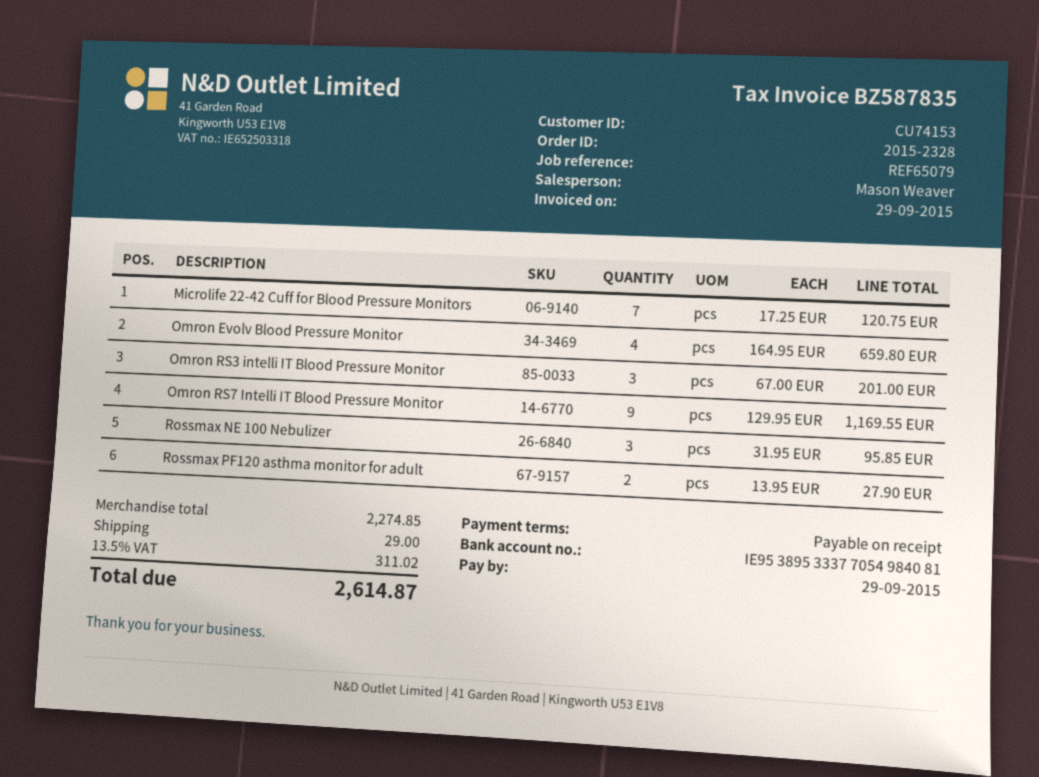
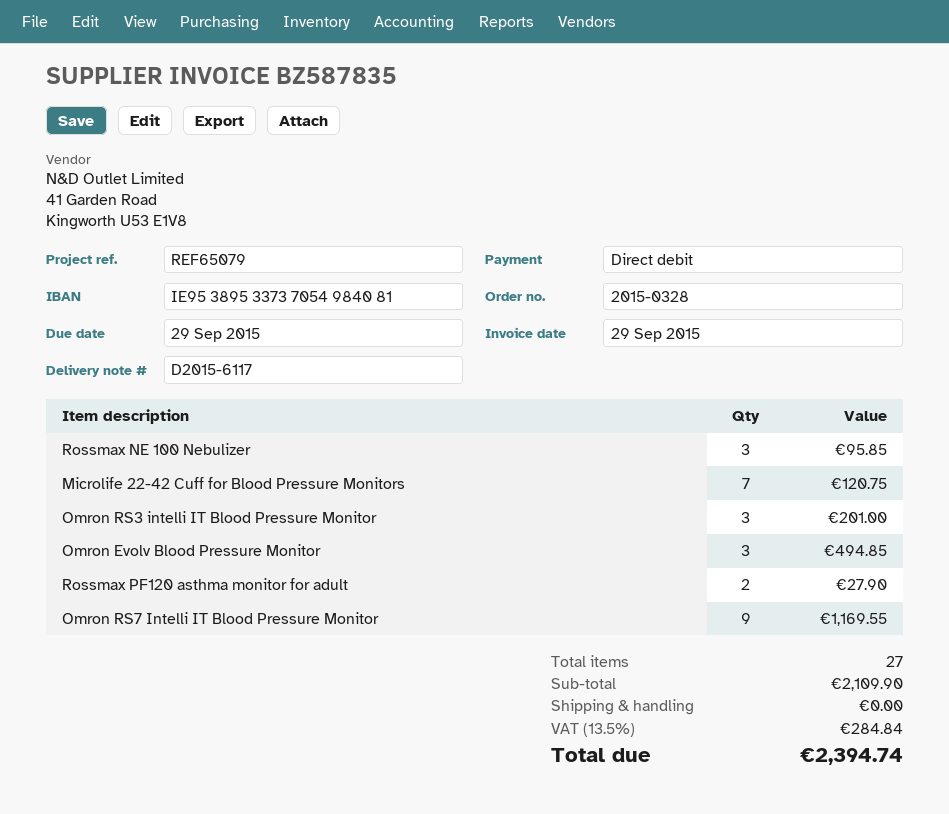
order number: 2015-2328 -> 2015-0328
bank account: IE95389533377054984081 -> IE95389533737054984081
Omron Evolv Blood Pressure Monitor: 4 for 659.80 -> 3 for 494.85
subtotal: 2274.85 -> 2109.90
shipping: 29.00 -> 0.00
tax: 13.5% = 311.02 -> 13.5% = 284.84
total: 2614.87 -> 2394.74

